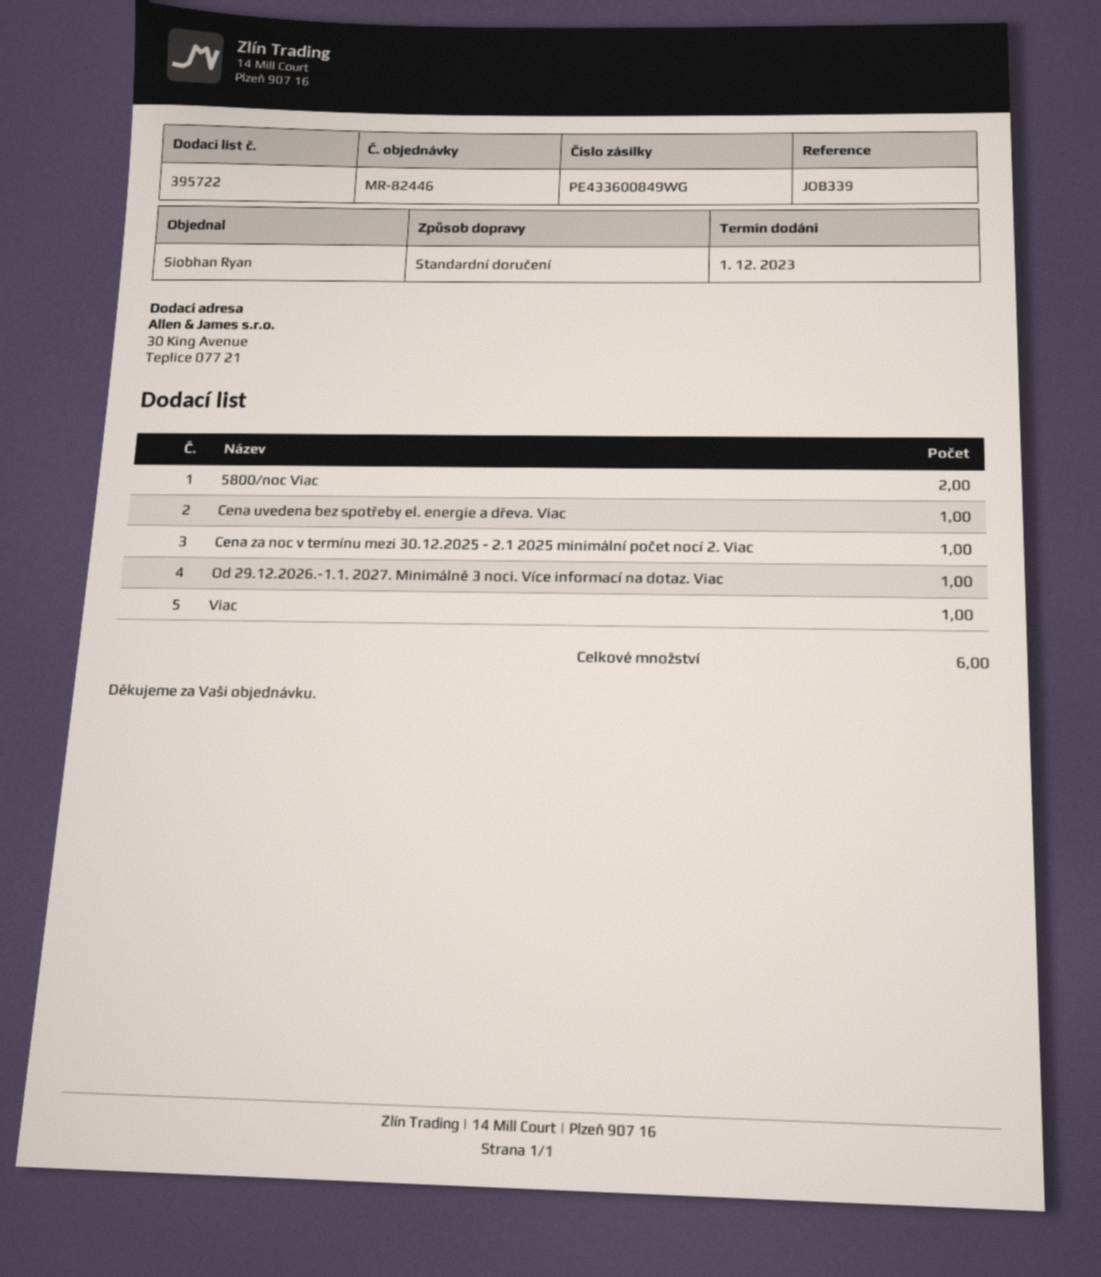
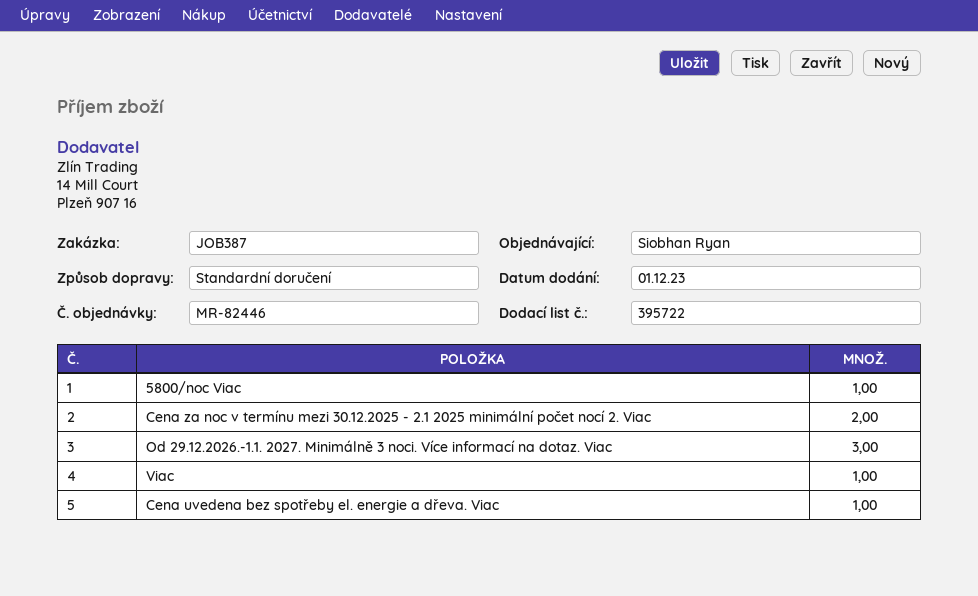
reference: JOB339 -> JOB387
5800/noc Viac: 2 -> 1
Cena za noc v termínu mezi 30.12.2025 - 2.1 2025 minimální počet nocí 2. Viac: 1 -> 2
Od 29.12.2026.-1.1. 2027. Minimálně 3 noci. Více informací na dotaz. Viac: 1 -> 3

